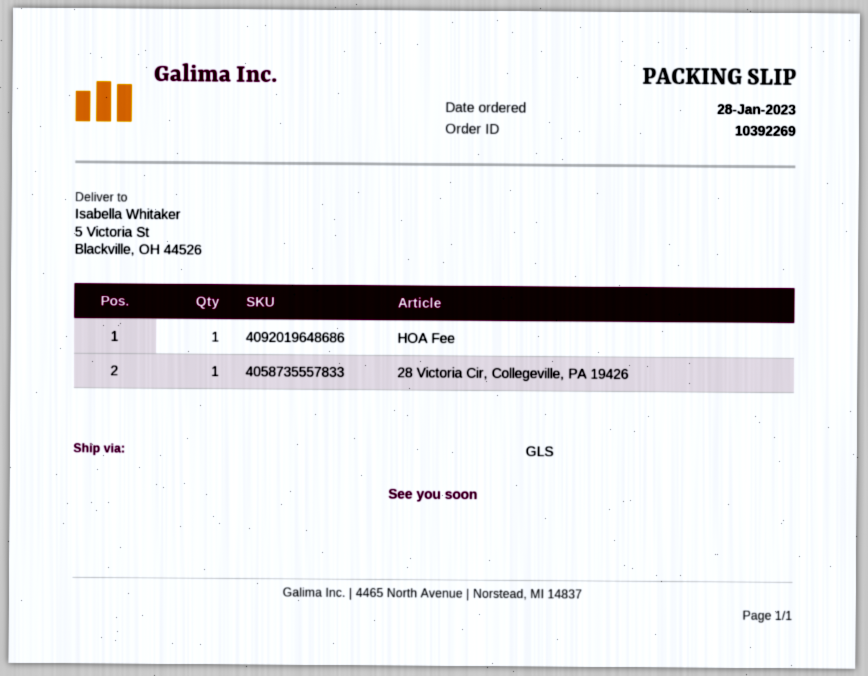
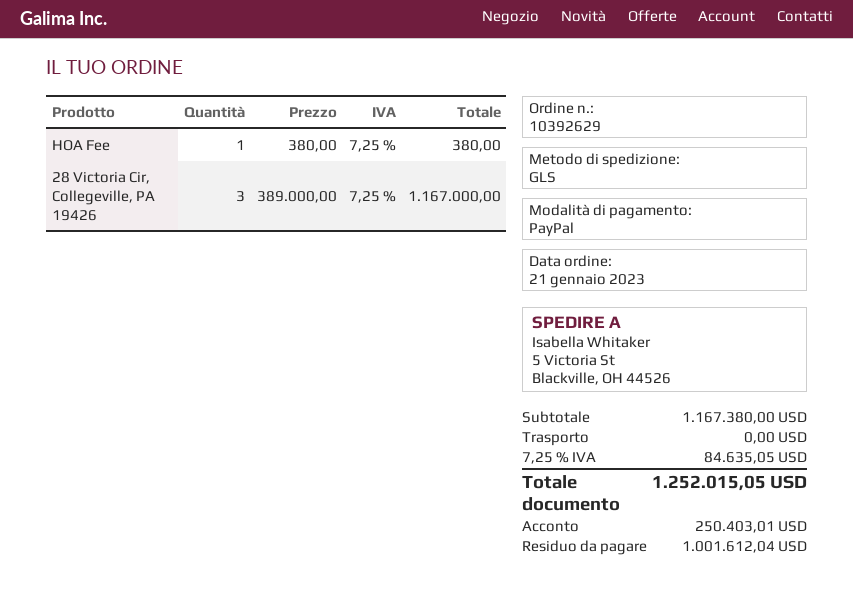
order number: 10392269 -> 10392629
order date: 2023-01-28 -> 2023-01-21
28 Victoria Cir, Collegeville, PA 19426: 1 -> 3

